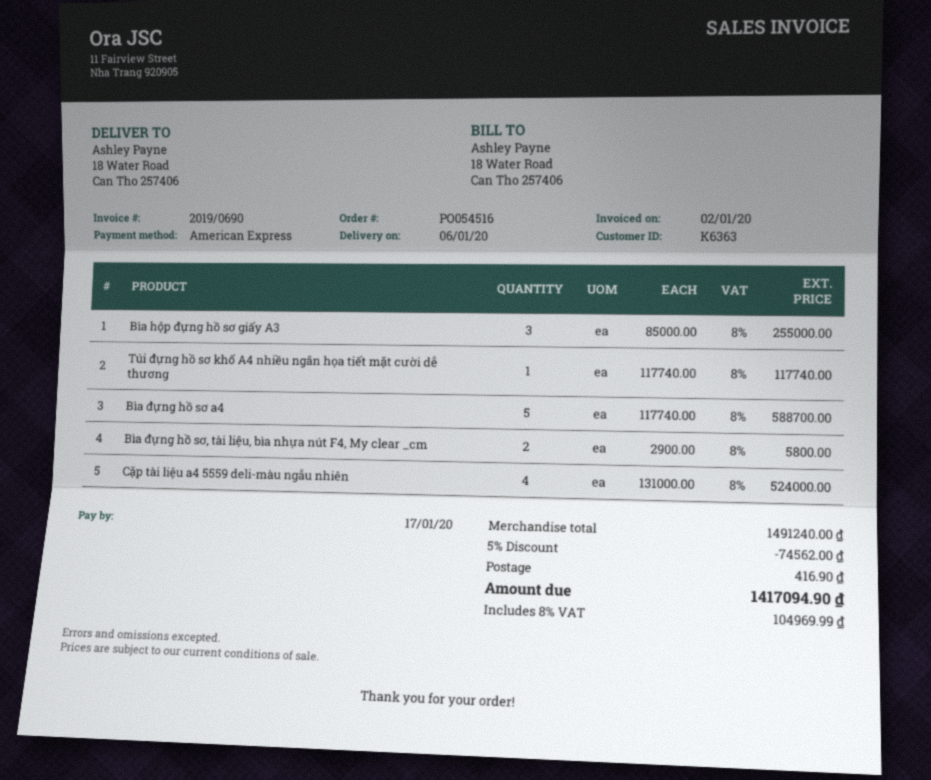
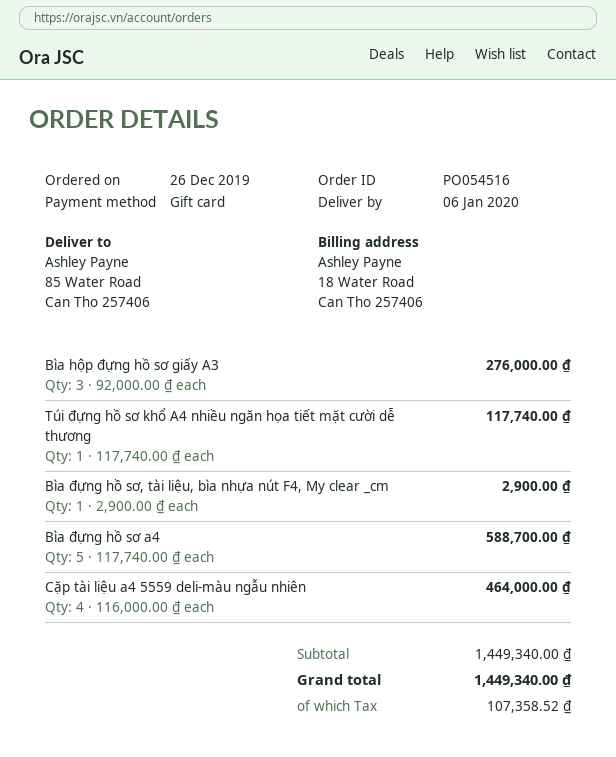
payment method: American Express -> gift card
ship to: 18 Water Road, Can Tho 257406 -> 85 Water Road, Can Tho 257406
Bìa hộp đựng hồ sơ giấy A3: 3 x 85000.00 = 255000.00 -> 3 x 92000.00 = 276000.00
Bìa đựng hồ sơ, tài liệu, bìa nhựa nút F4, My clear _cm: 2 x 2900.00 = 5800.00 -> 1 x 2900.00 = 2900.00
Cặp tài liệu a4 5559 deli-màu ngẫu nhiên: 4 x 131000.00 = 524000.00 -> 4 x 116000.00 = 464000.00
subtotal: 1491240.00 -> 1449340.00
discount: 5% = 74562.00 -> none
shipping: 416.90 -> none
tax: 104969.99 -> 107358.52
total: 1417094.90 -> 1449340.00

